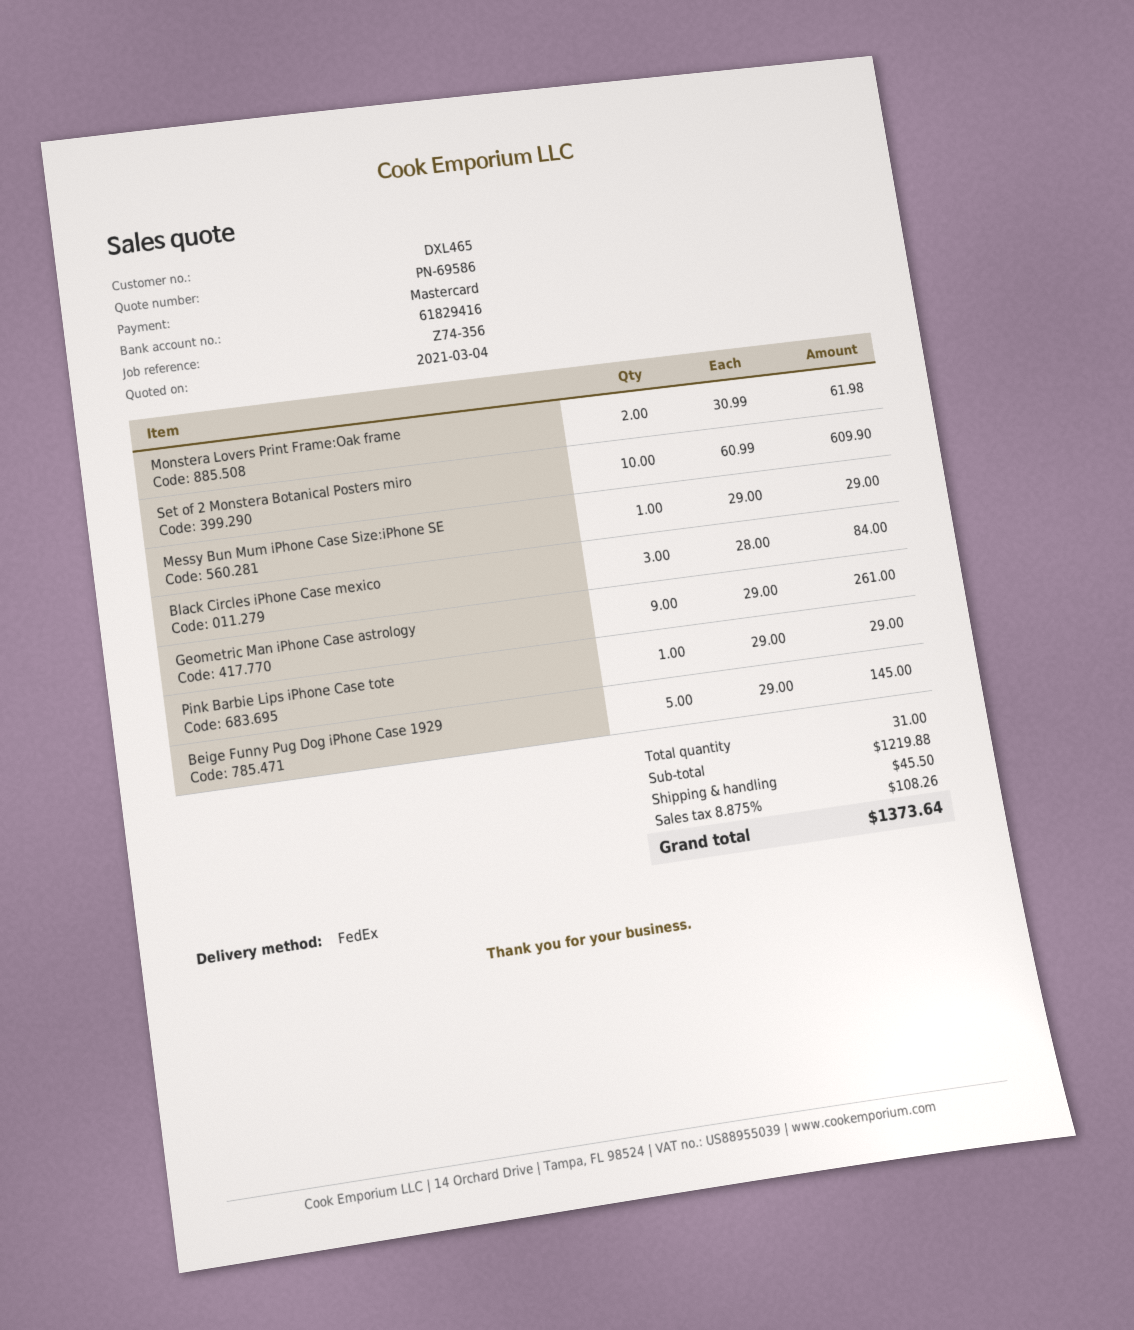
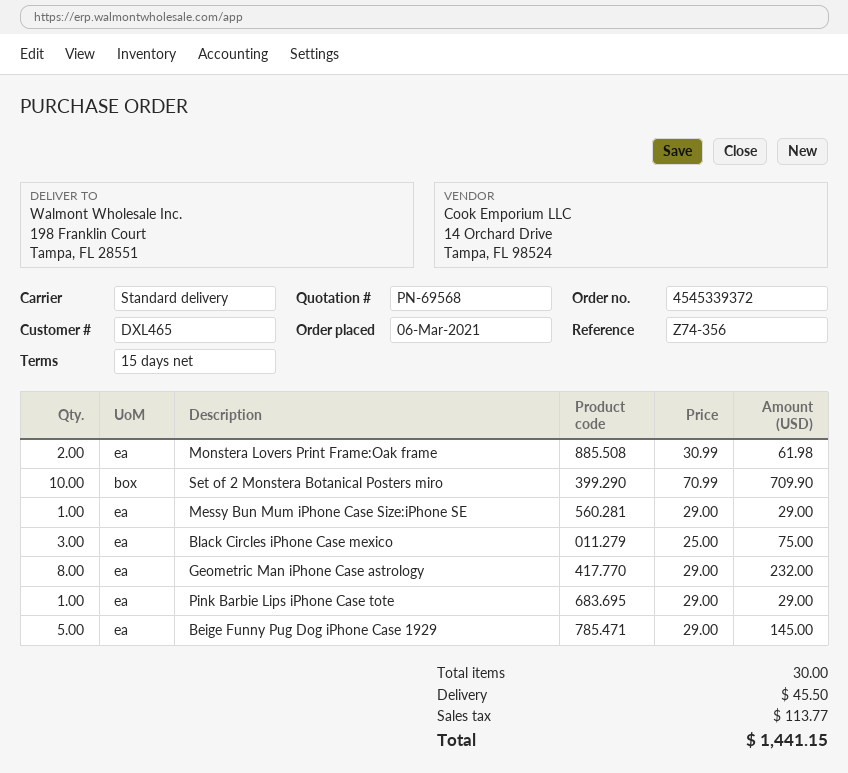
quote number: PN-69586 -> PN-69568
shipping method: FedEx -> standard
Set of 2 Monstera Botanical Posters miro: 10 x 60.99 = 609.90 -> 10 x 70.99 = 709.90
Black Circles iPhone Case mexico: 3 x 28.00 = 84.00 -> 3 x 25.00 = 75.00
Geometric Man iPhone Case astrology: 9 x 29.00 = 261.00 -> 8 x 29.00 = 232.00
total quantity: 31 -> 30
tax: 108.26 -> 113.77
total: 1373.64 -> 1441.15

